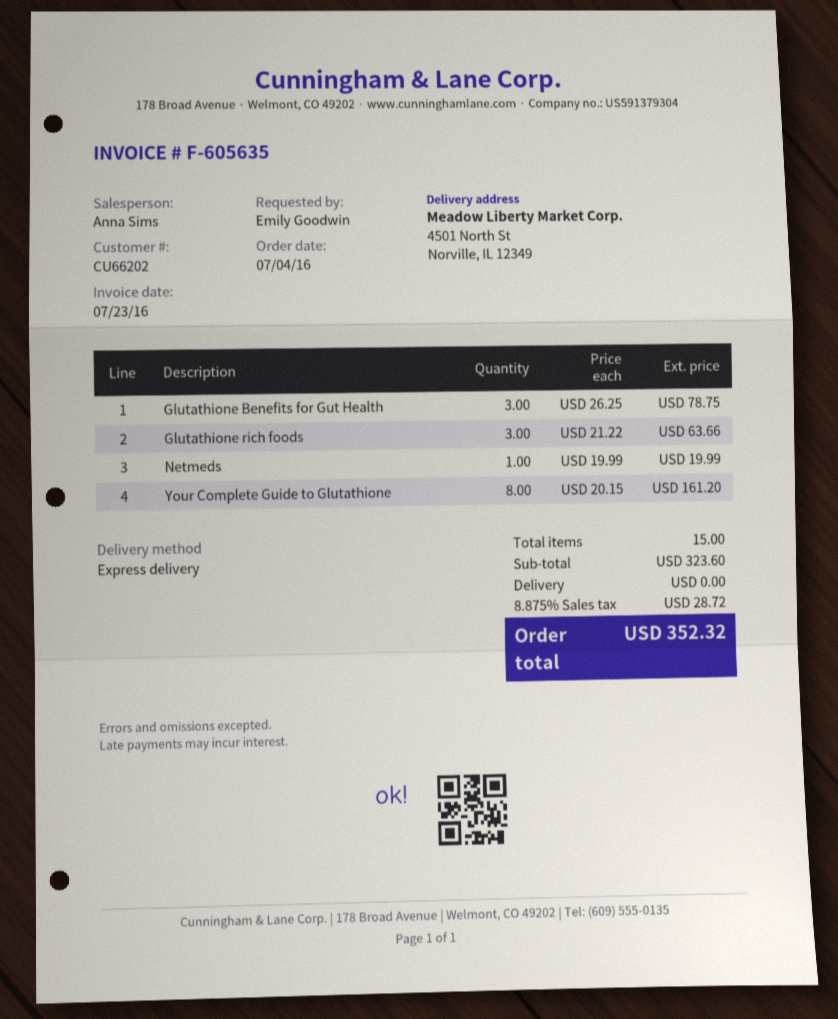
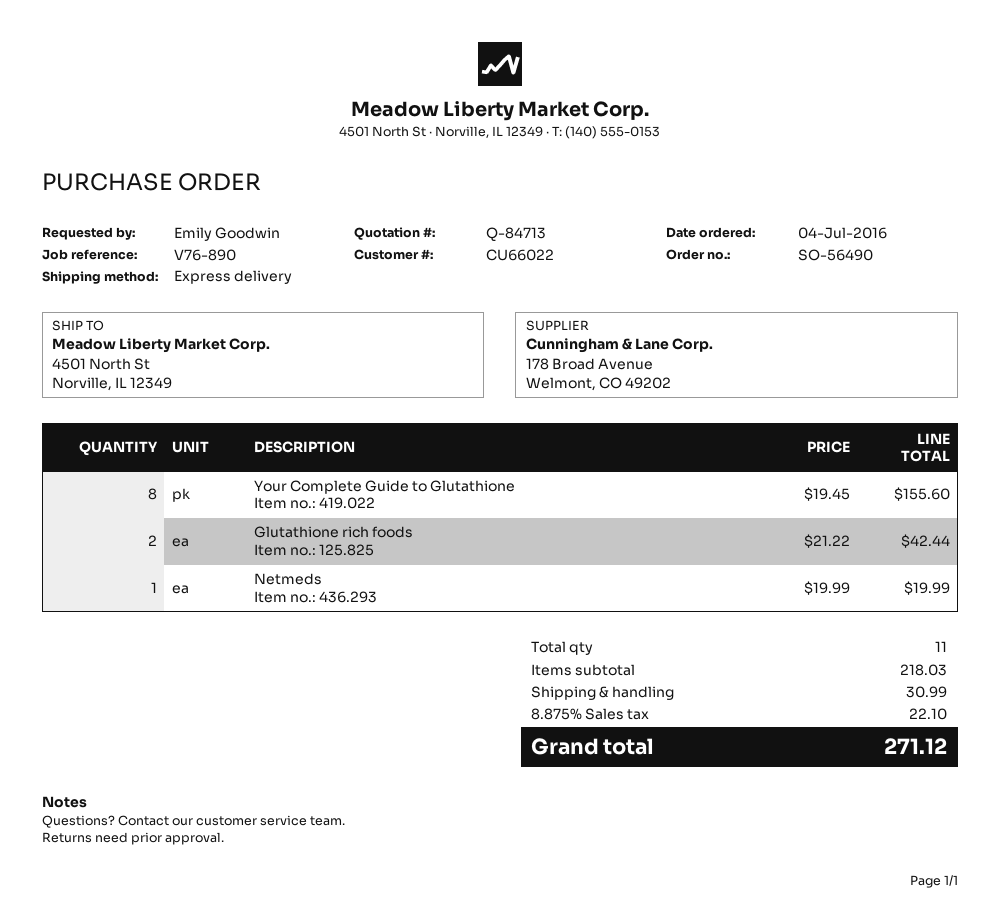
customer number: CU66202 -> CU66022
Glutathione Benefits for Gut Health: 3 x 26.25 = 78.75 -> none
Glutathione rich foods: 3 x 21.22 = 63.66 -> 2 x 21.22 = 42.44
Your Complete Guide to Glutathione: 8 x 20.15 = 161.20 -> 8 x 19.45 = 155.60
total quantity: 15 -> 11
subtotal: 323.60 -> 218.03
shipping: 0.00 -> 30.99
tax: 8.875% = 28.72 -> 8.875% = 22.10
total: 352.32 -> 271.12

